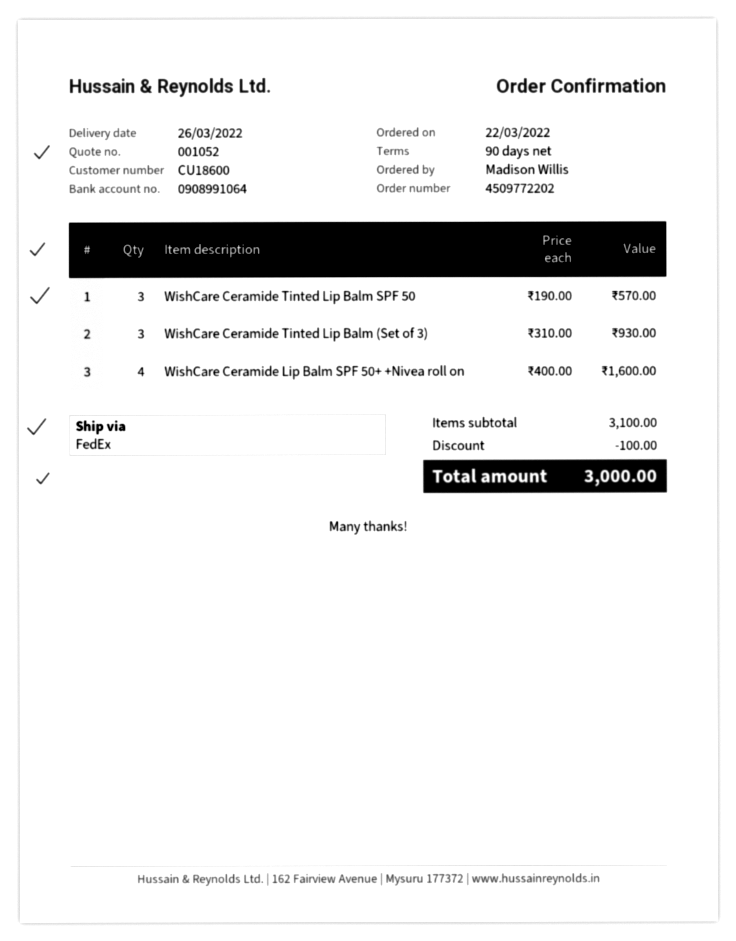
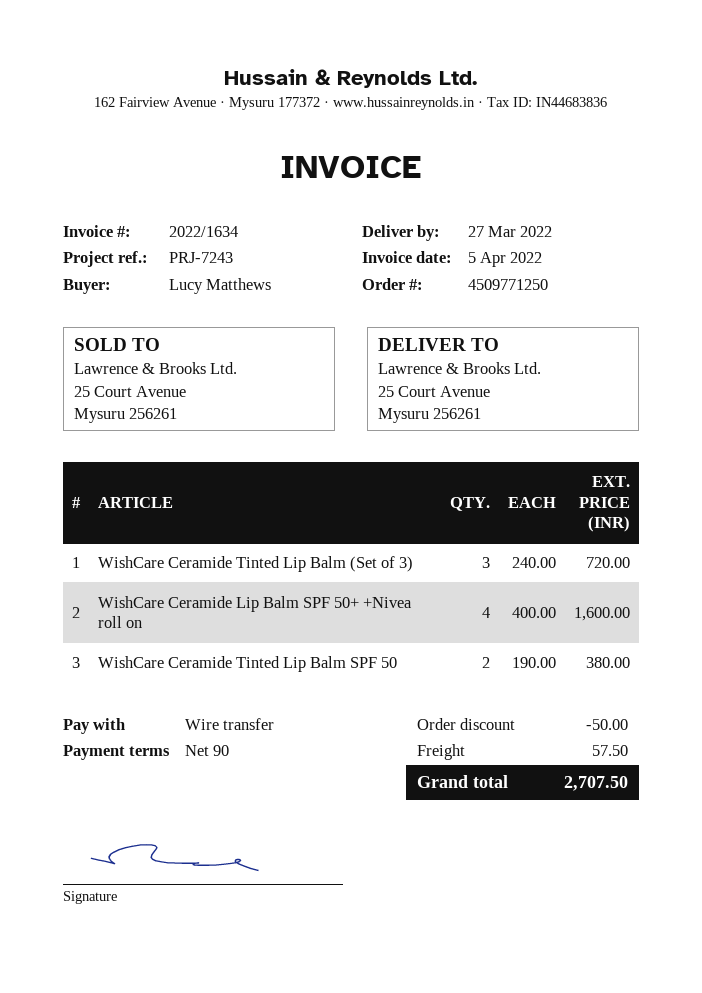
order number: 4509772202 -> 4509771250
delivery date: 2022-03-26 -> 2022-03-27
ordered by: Madison Willis -> Lucy Matthews
WishCare Ceramide Tinted Lip Balm SPF 50: 3 x 190.00 = 570.00 -> 2 x 190.00 = 380.00
WishCare Ceramide Tinted Lip Balm (Set of 3): 3 x 310.00 = 930.00 -> 3 x 240.00 = 720.00
discount: 100.00 -> 50.00
shipping: none -> 57.50
total: 3000.00 -> 2707.50

